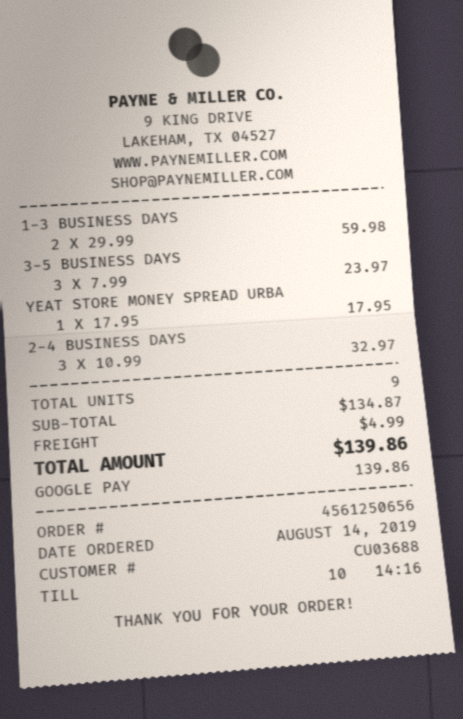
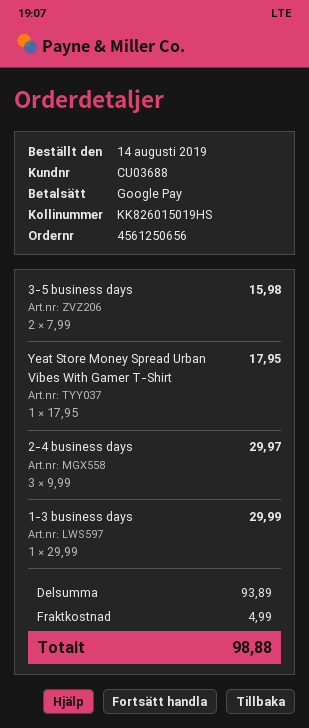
1-3 BUSINESS DAYS: 2 x 29.99 = 59.98 -> 1 x 29.99 = 29.99
3-5 BUSINESS DAYS: 3 x 7.99 = 23.97 -> 2 x 7.99 = 15.98
2-4 BUSINESS DAYS: 3 x 10.99 = 32.97 -> 3 x 9.99 = 29.97
subtotal: 134.87 -> 93.89
total: 139.86 -> 98.88

